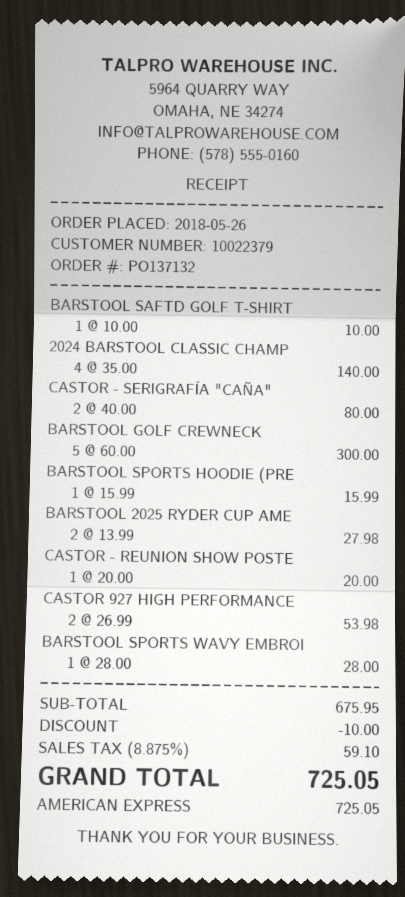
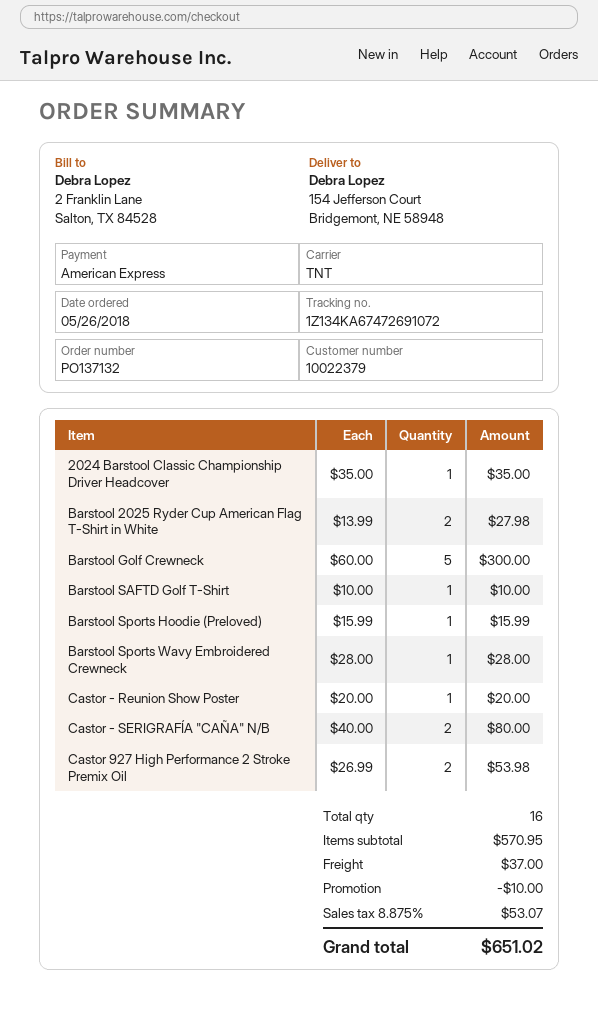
2024 BARSTOOL CLASSIC CHAMP: 4 x 35.00 = 140.00 -> 1 x 35.00 = 35.00
subtotal: 675.95 -> 570.95
shipping: none -> 37.00
tax: 8.875% = 59.10 -> 8.875% = 53.07
total: 725.05 -> 651.02

